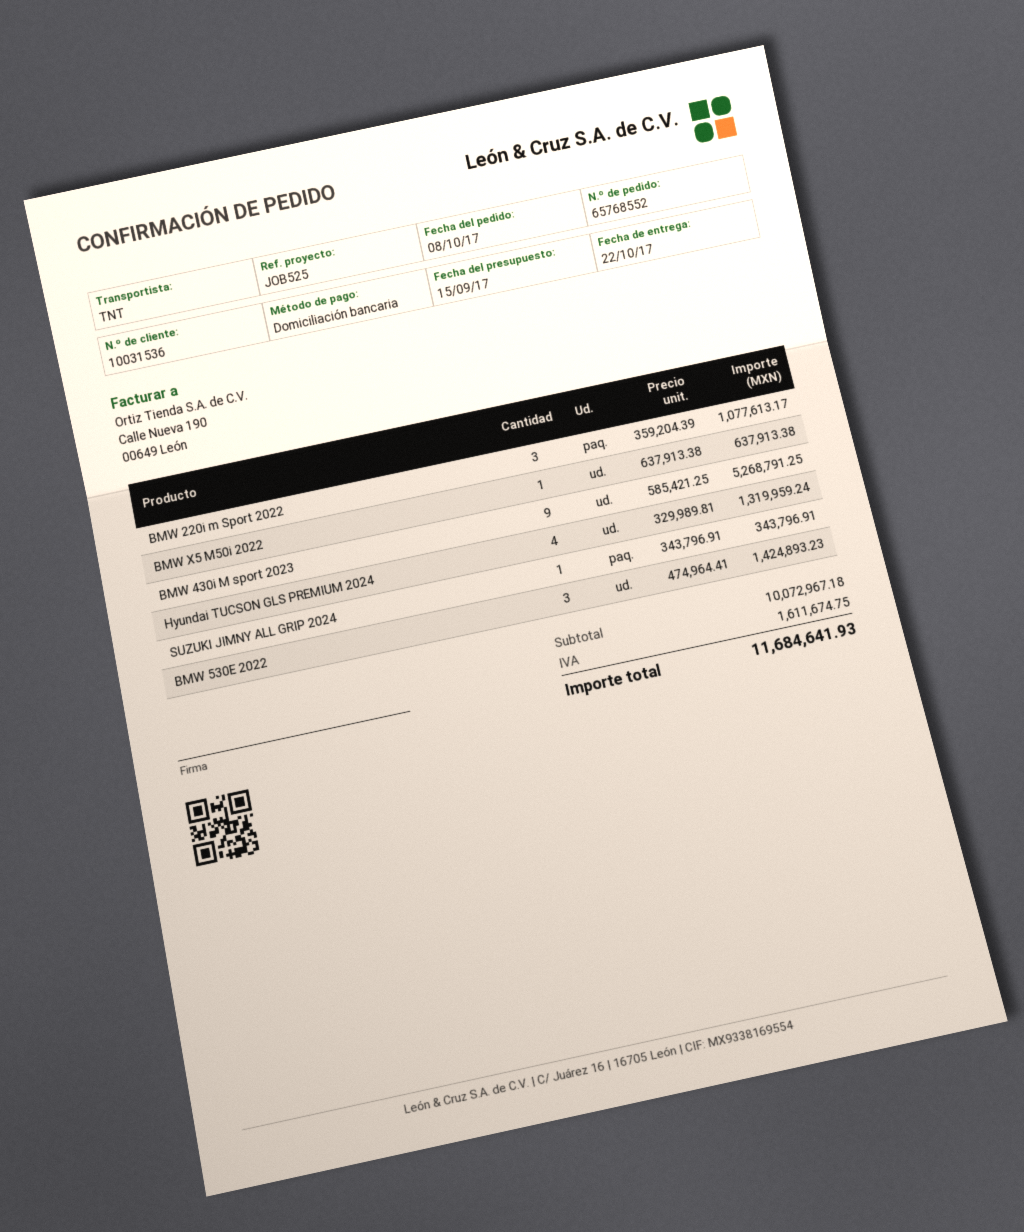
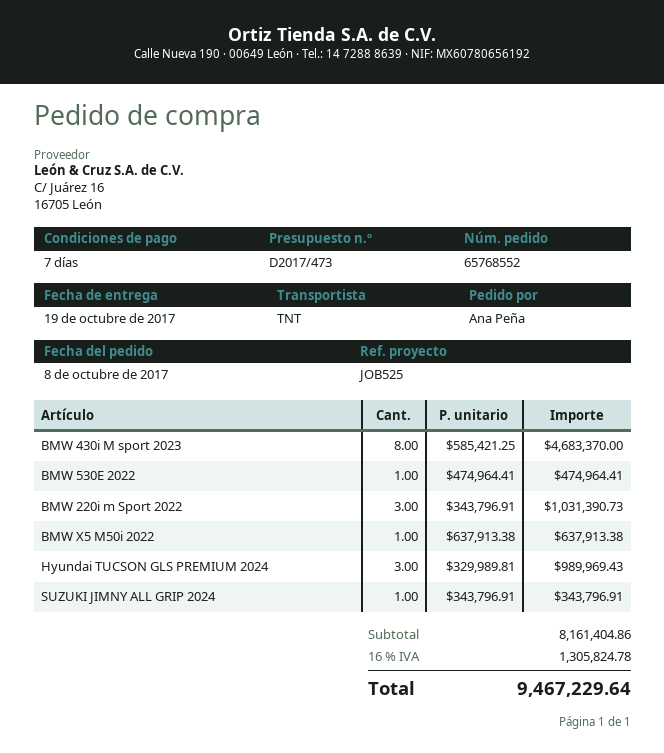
delivery date: 2017-10-22 -> 2017-10-19
BMW 220i m Sport 2022: 3 x 359204.39 = 1077613.17 -> 3 x 343796.91 = 1031390.73
BMW 430i M sport 2023: 9 x 585421.25 = 5268791.25 -> 8 x 585421.25 = 4683370.00
Hyundai TUCSON GLS PREMIUM 2024: 4 x 329989.81 = 1319959.24 -> 3 x 329989.81 = 989969.43
BMW 530E 2022: 3 x 474964.41 = 1424893.23 -> 1 x 474964.41 = 474964.41
subtotal: 10072967.18 -> 8161404.86
tax: 1611674.75 -> 1305824.78
total: 11684641.93 -> 9467229.64

